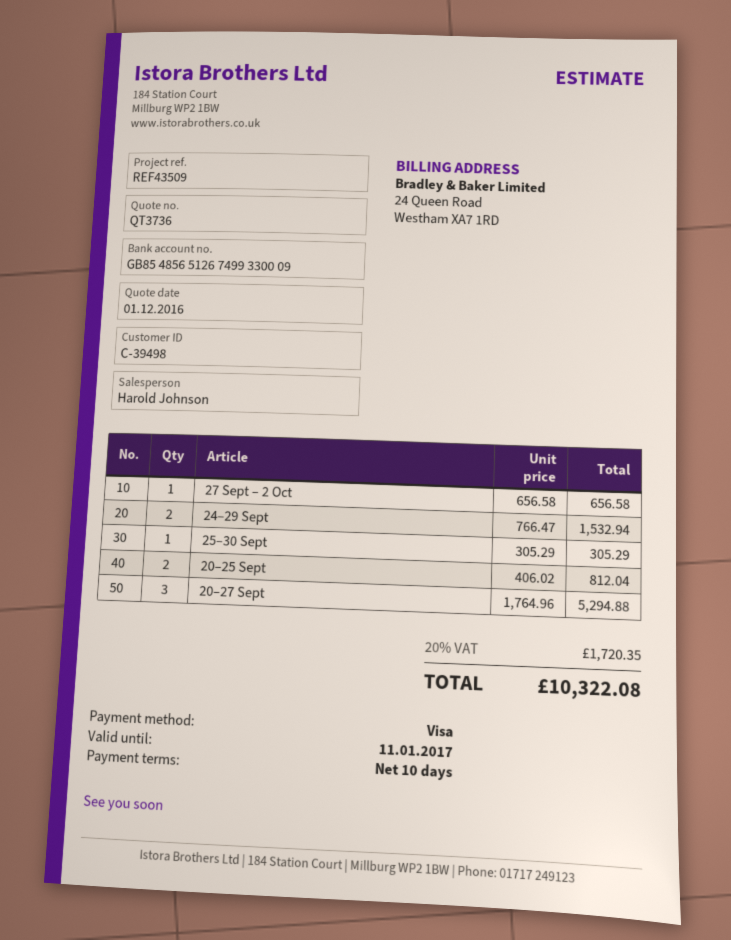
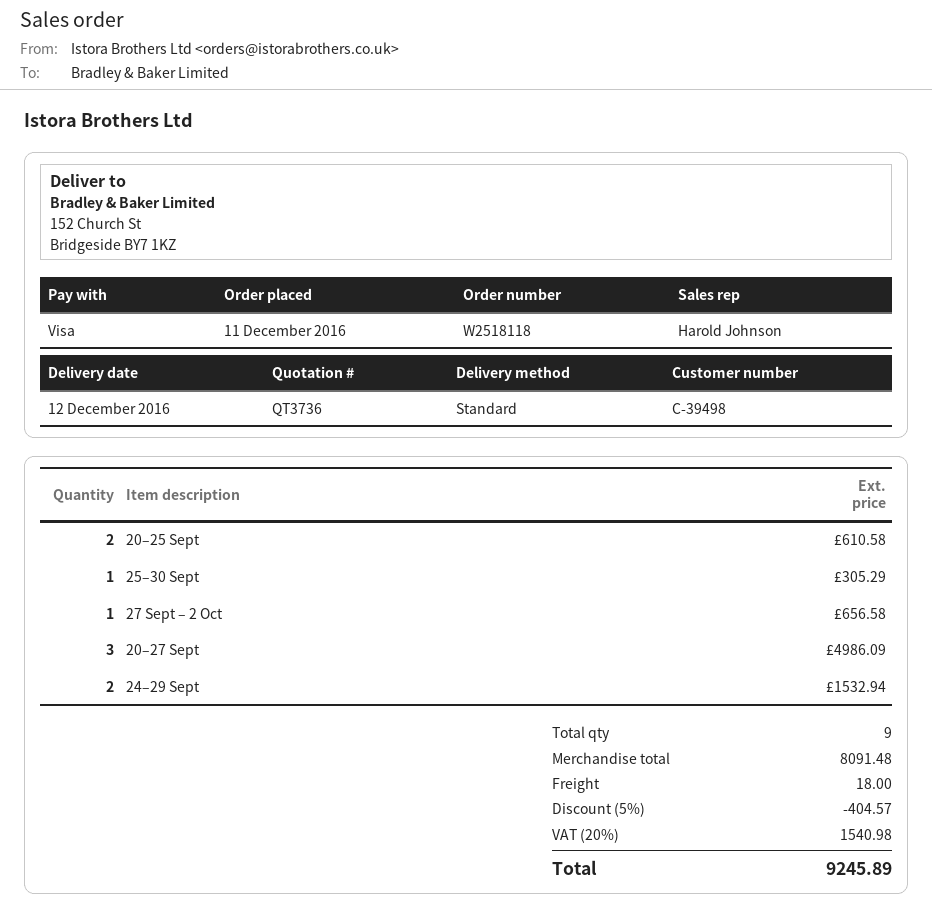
20–25 Sept: 2 for 812.04 -> 2 for 610.58
20–27 Sept: 3 for 5294.88 -> 3 for 4986.09
discount: none -> 5% = 404.57
shipping: none -> 18.00
tax: 20% = 1720.35 -> 20% = 1540.98
total: 10322.08 -> 9245.89

